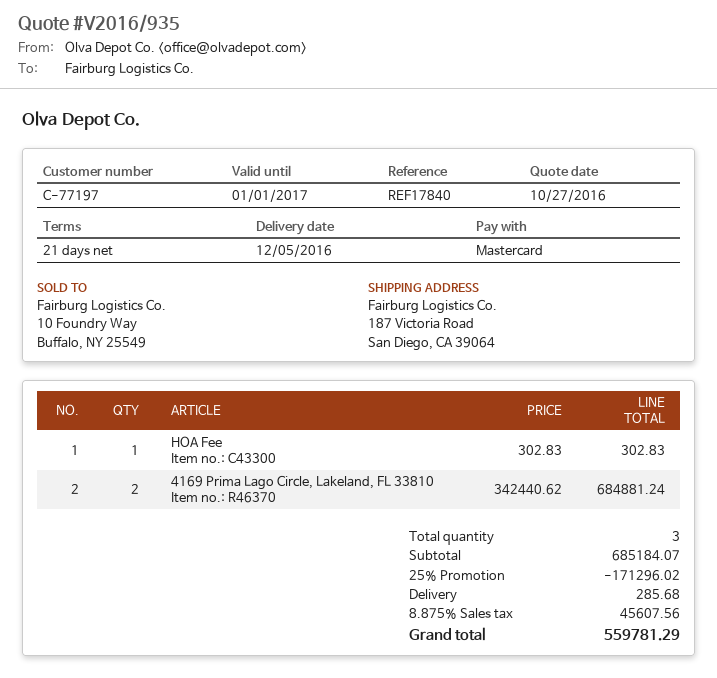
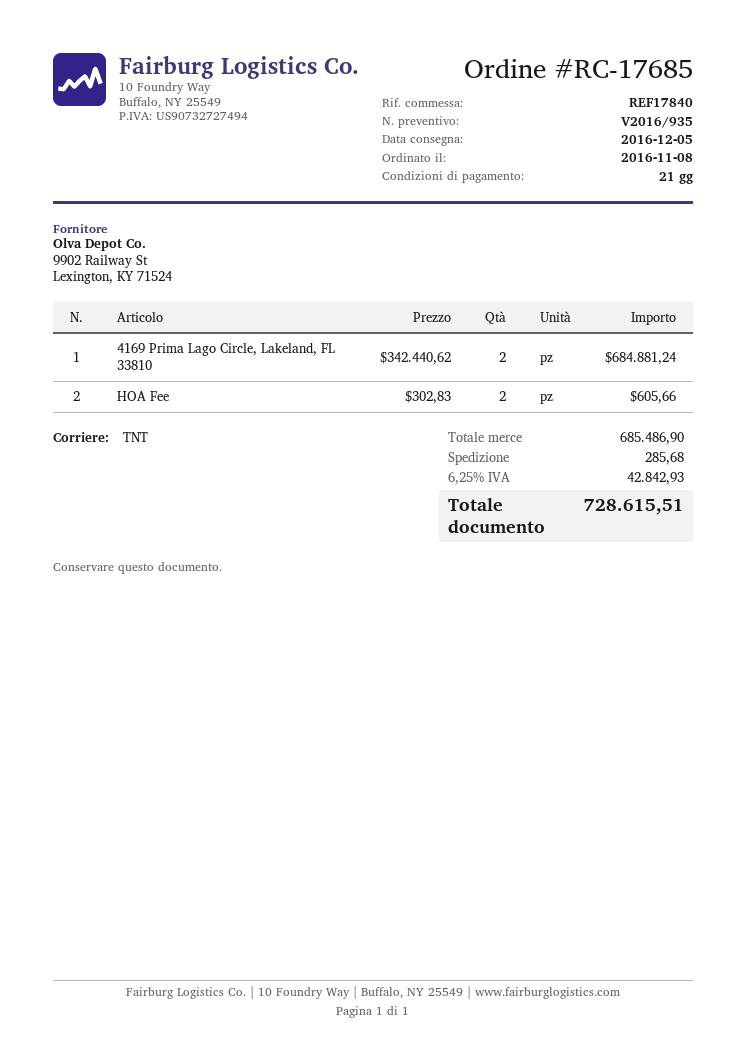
HOA Fee: 1 x 302.83 = 302.83 -> 2 x 302.83 = 605.66
subtotal: 685184.07 -> 685486.90
discount: 25% = 171296.02 -> none
tax: 8.875% = 45607.56 -> 6.25% = 42842.93
total: 559781.29 -> 728615.51

